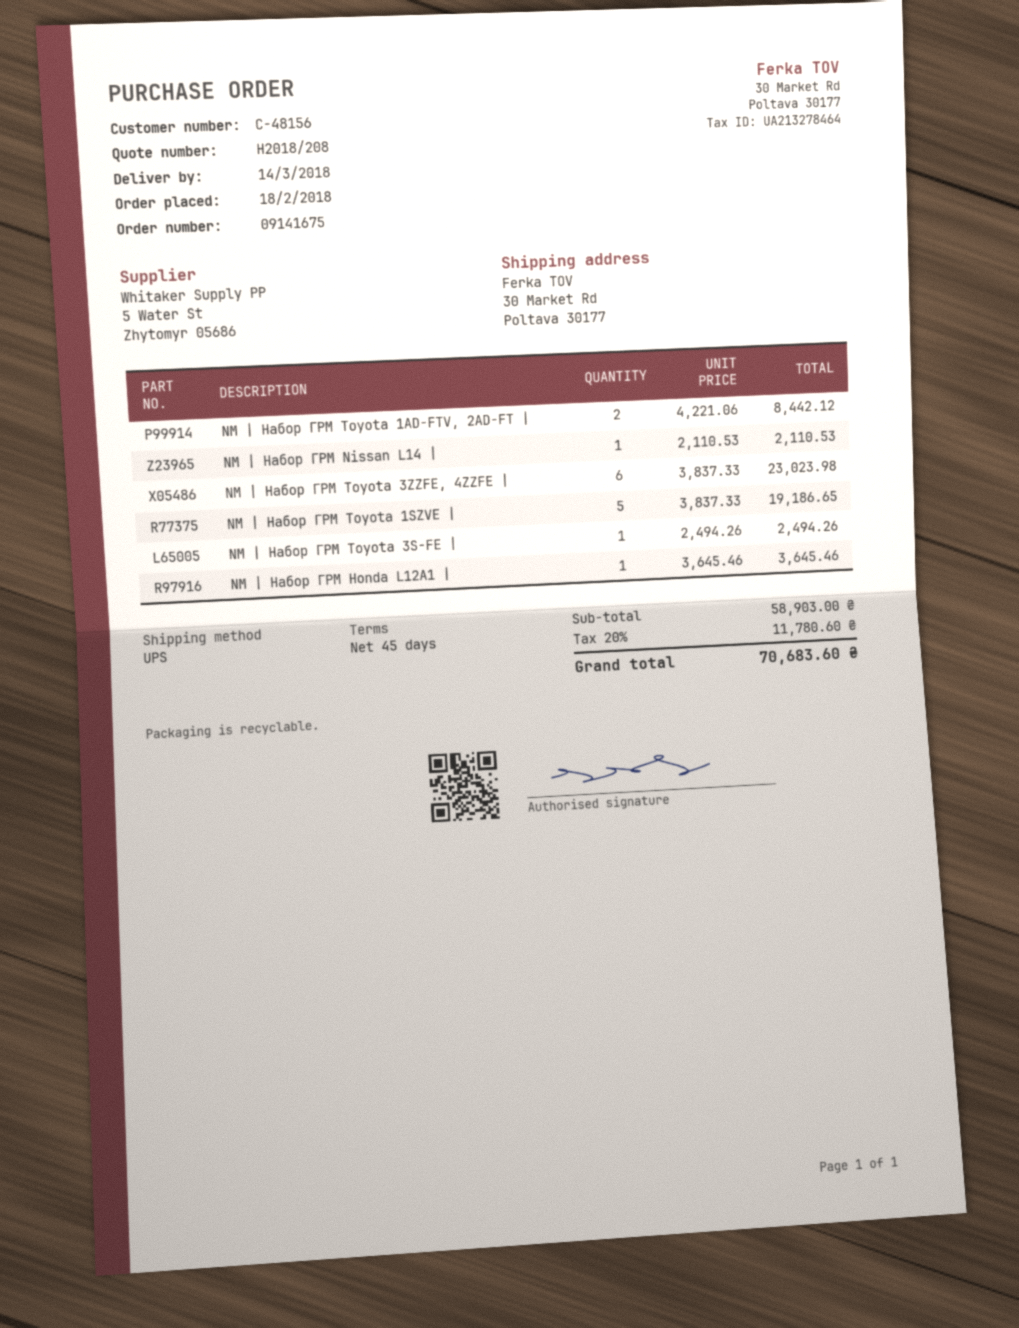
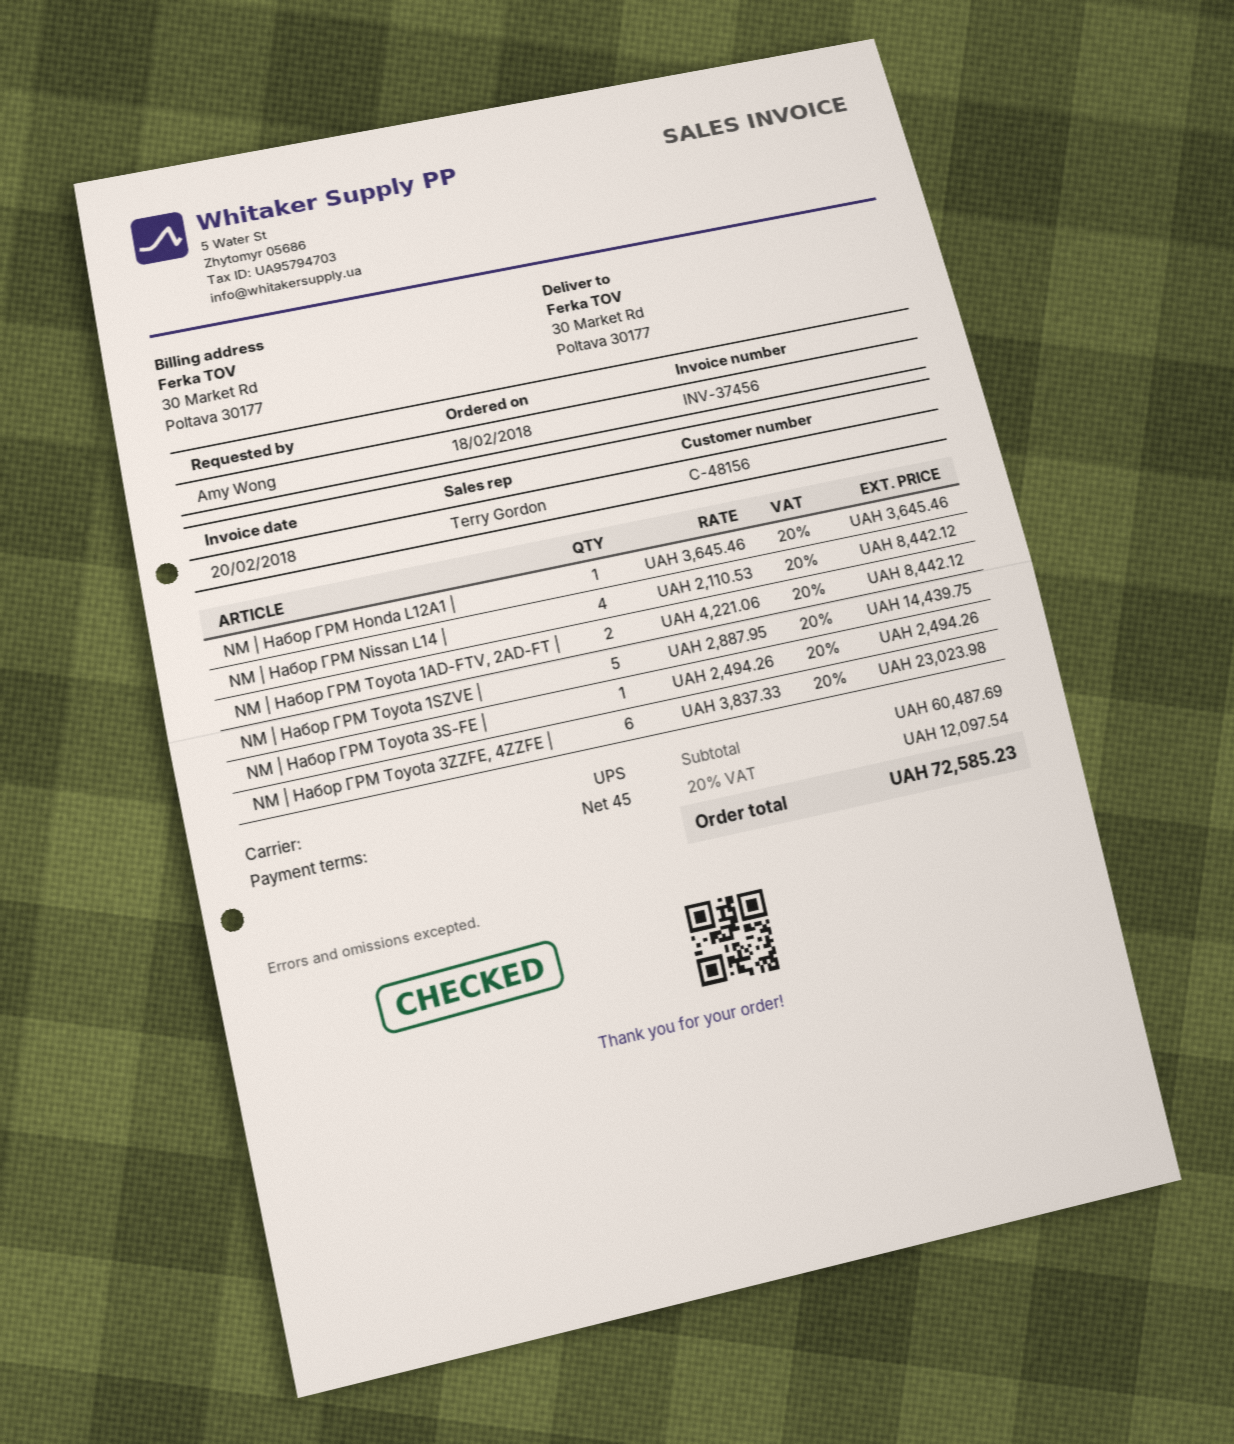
NM | Набор ГРМ Nissan L14 |: 1 x 2110.53 = 2110.53 -> 4 x 2110.53 = 8442.12
NM | Набор ГРМ Toyota 1SZVE |: 5 x 3837.33 = 19186.65 -> 5 x 2887.95 = 14439.75
subtotal: 58903.00 -> 60487.69
tax: 20% = 11780.60 -> 20% = 12097.54
total: 70683.60 -> 72585.23

